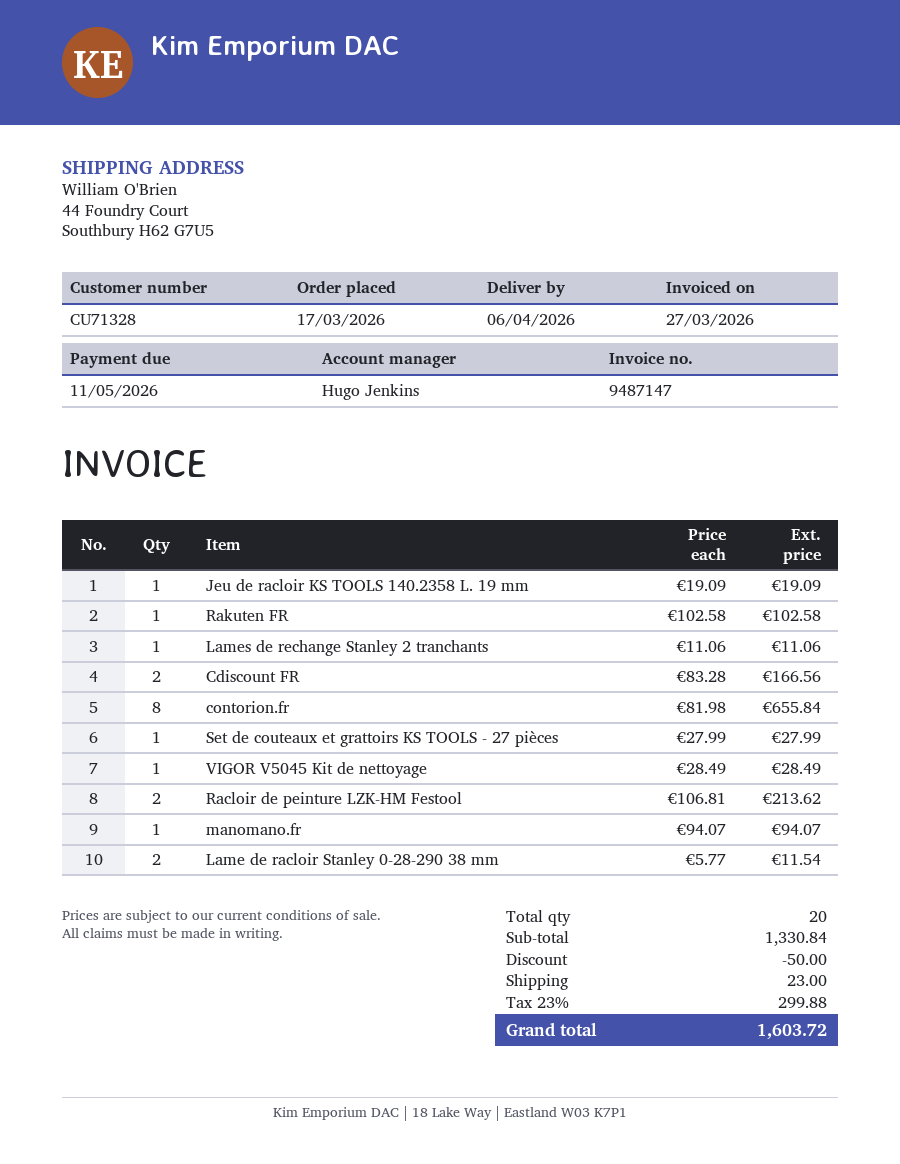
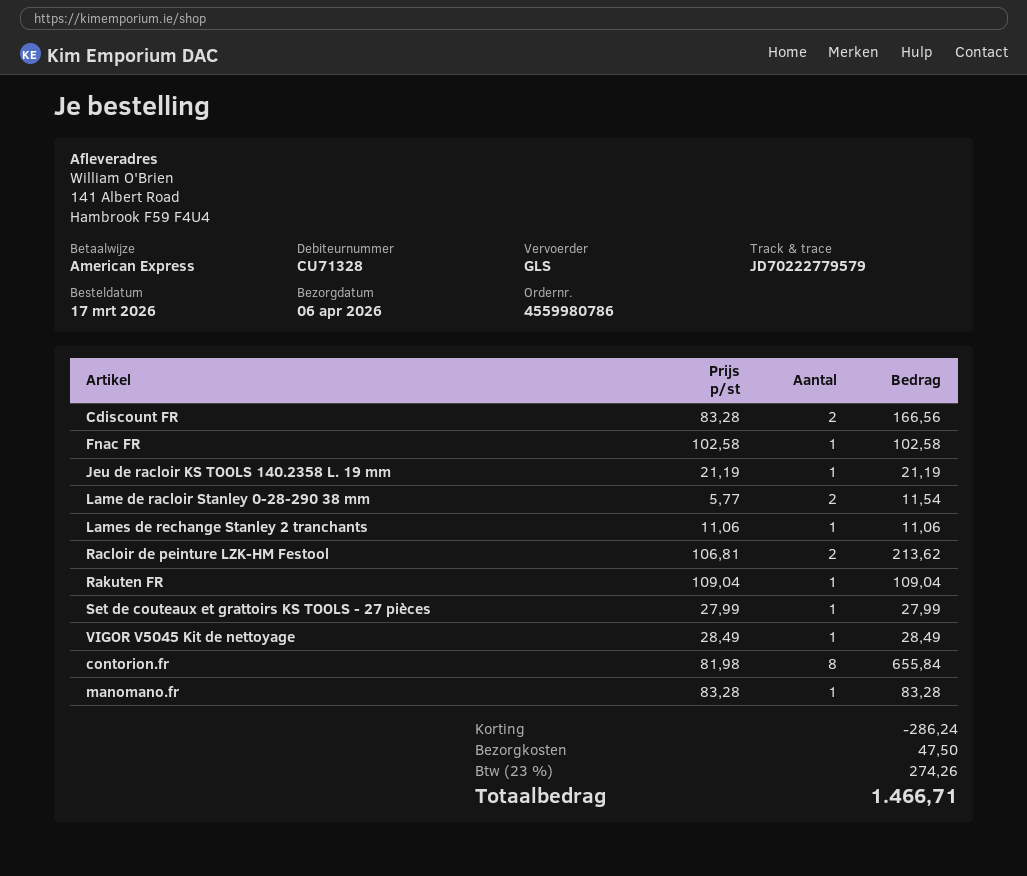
ship to: 44 Foundry Court, Southbury H62 G7U5 -> 141 Albert Road, Hambrook F59 F4U4
Jeu de racloir KS TOOLS 140.2358 L. 19 mm: 1 x 19.09 = 19.09 -> 1 x 21.19 = 21.19
Rakuten FR: 1 x 102.58 = 102.58 -> 1 x 109.04 = 109.04
manomano.fr: 1 x 94.07 = 94.07 -> 1 x 83.28 = 83.28
Fnac FR: none -> 1 x 102.58 = 102.58
discount: 50.00 -> 286.24
shipping: 23.00 -> 47.50
tax: 23% = 299.88 -> 23% = 274.26
total: 1603.72 -> 1466.71

